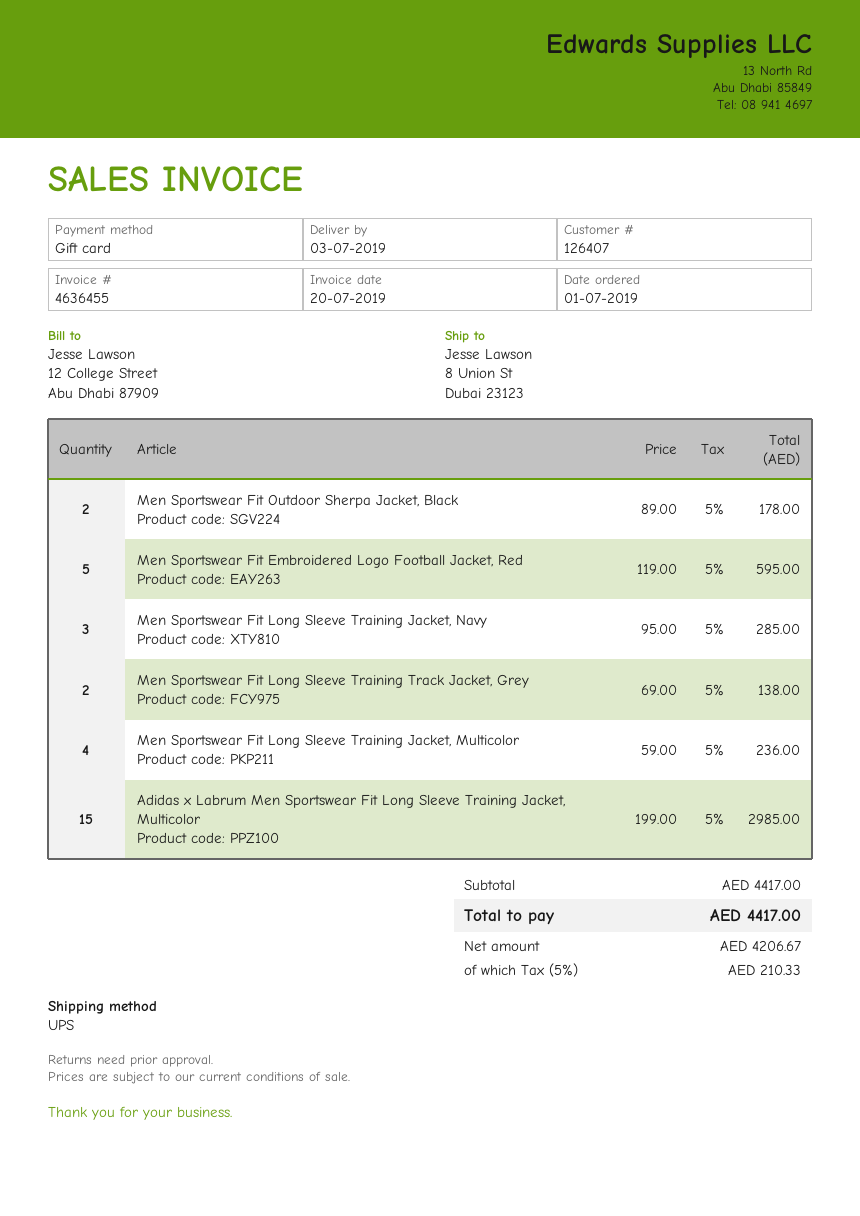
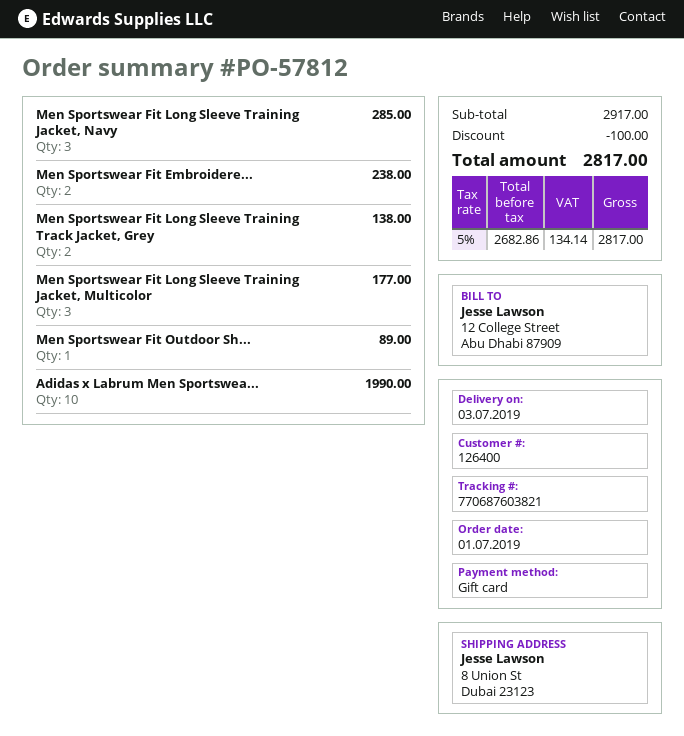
customer number: 126407 -> 126400
Men Sportswear Fit Outdoor Sherpa Jacket, Black: 2 for 178.00 -> 1 for 89.00
Men Sportswear Fit Embroidered Logo Football Jacket, Red: 5 for 595.00 -> 2 for 238.00
Men Sportswear Fit Long Sleeve Training Jacket, Multicolor: 4 for 236.00 -> 3 for 177.00
Adidas x Labrum Men Sportswear Fit Long Sleeve Training Jacket, Multicolor: 15 for 2985.00 -> 10 for 1990.00
subtotal: 4417.00 -> 2917.00
discount: none -> 100.00
net: 4206.67 -> 2682.86
tax: 5% = 210.33 -> 5% = 134.14
total: 4417.00 -> 2817.00

